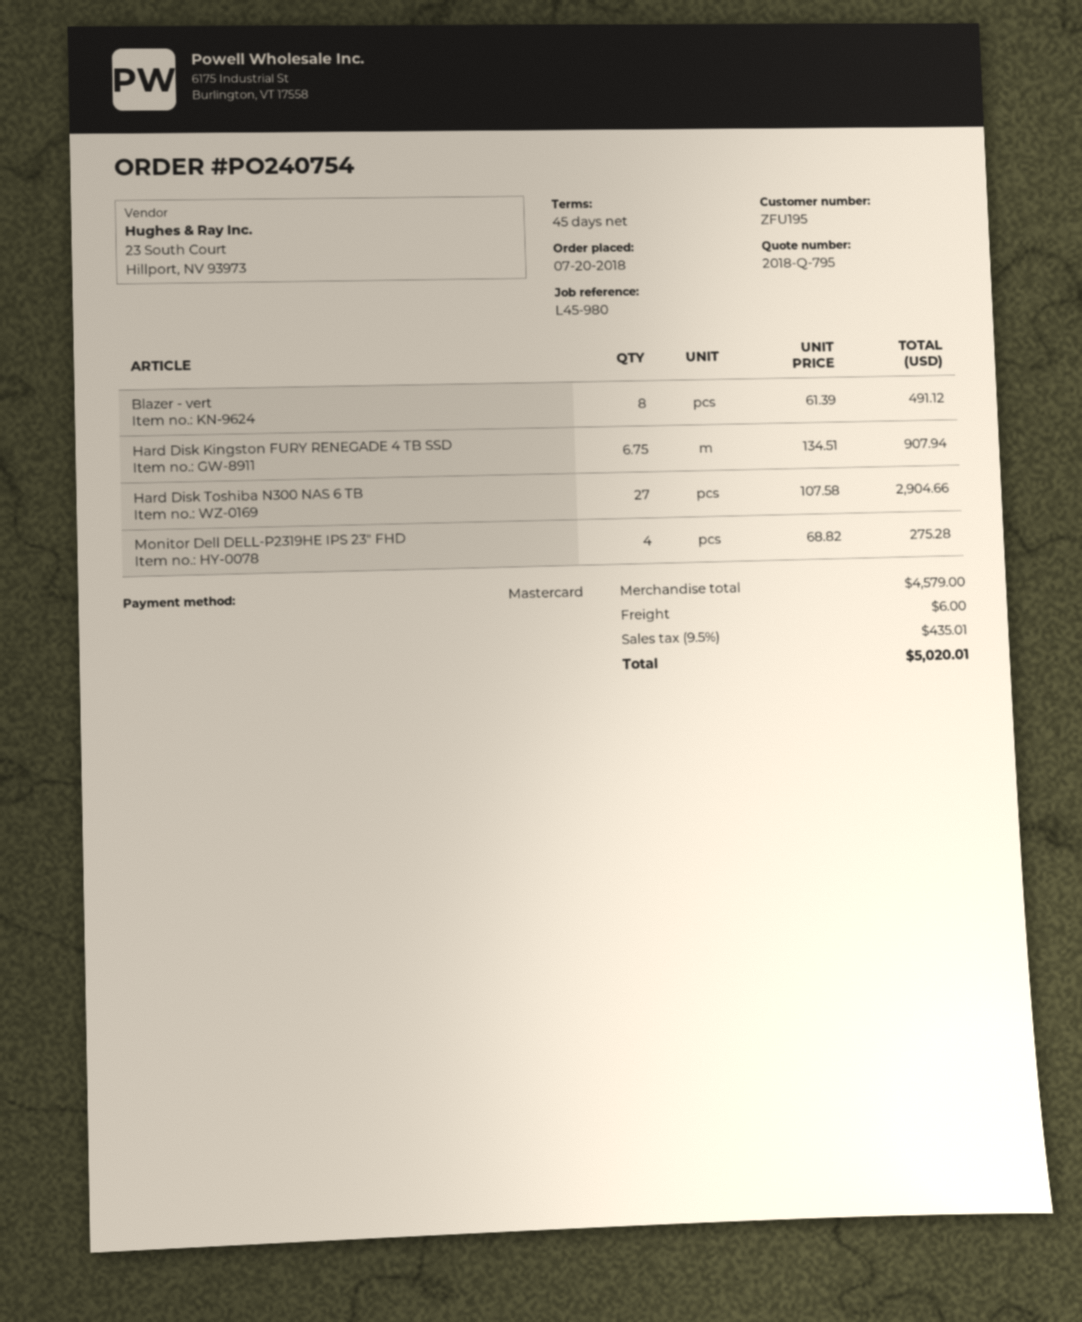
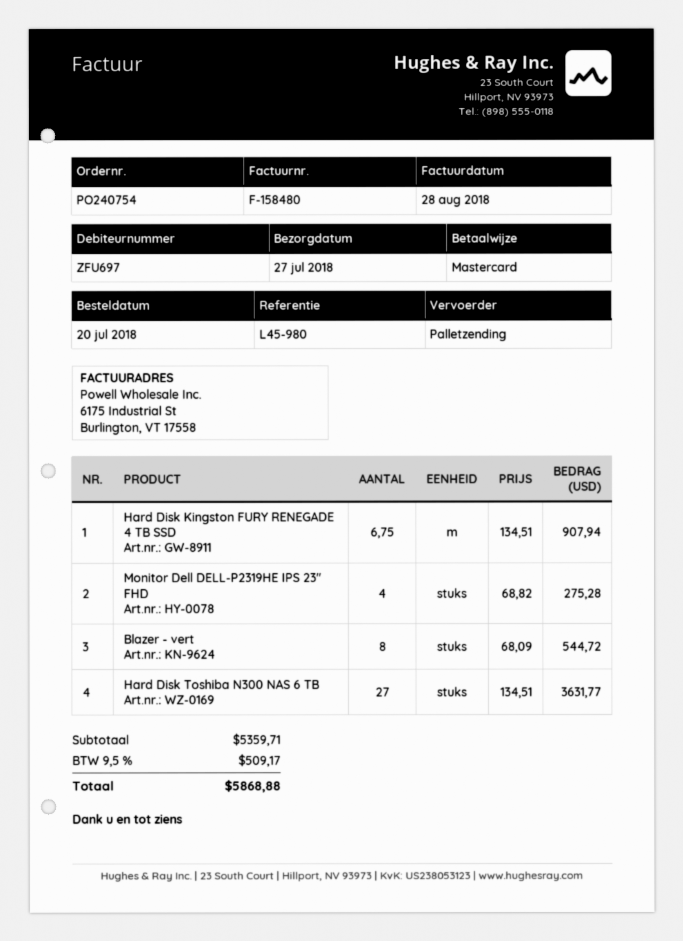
customer number: ZFU195 -> ZFU697
Blazer - vert: 8 x 61.39 = 491.12 -> 8 x 68.09 = 544.72
Hard Disk Toshiba N300 NAS 6 TB: 27 x 107.58 = 2904.66 -> 27 x 134.51 = 3631.77
subtotal: 4579.00 -> 5359.71
shipping: 6.00 -> none
tax: 9.5% = 435.01 -> 9.5% = 509.17
total: 5020.01 -> 5868.88

